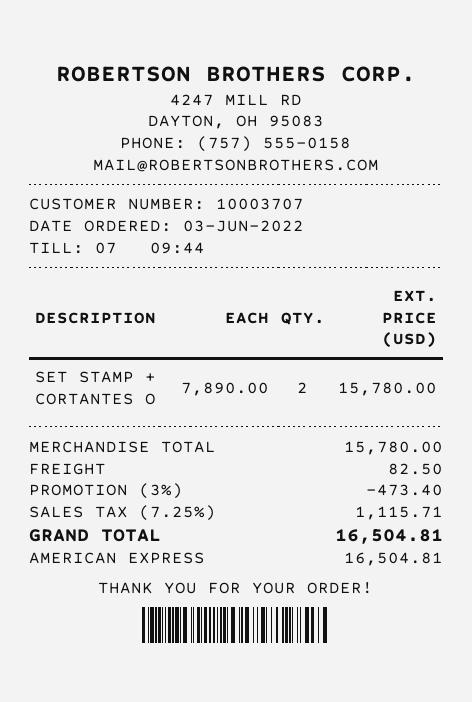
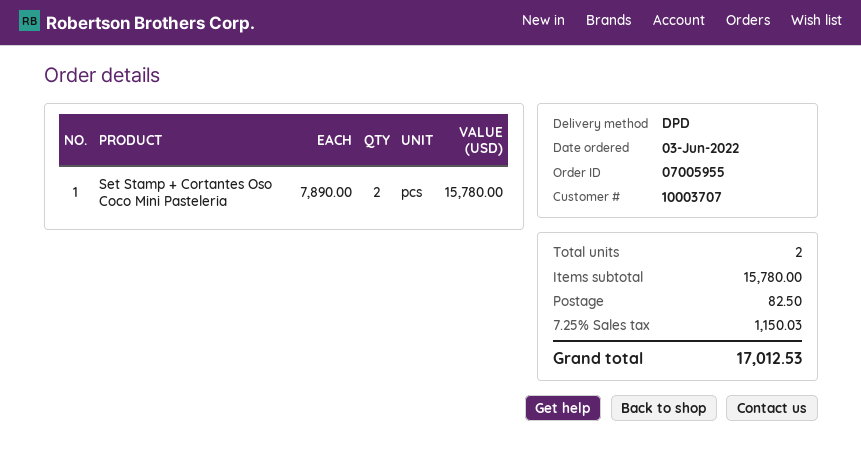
discount: 3% = 473.40 -> none
tax: 7.25% = 1115.71 -> 7.25% = 1150.03
total: 16504.81 -> 17012.53

